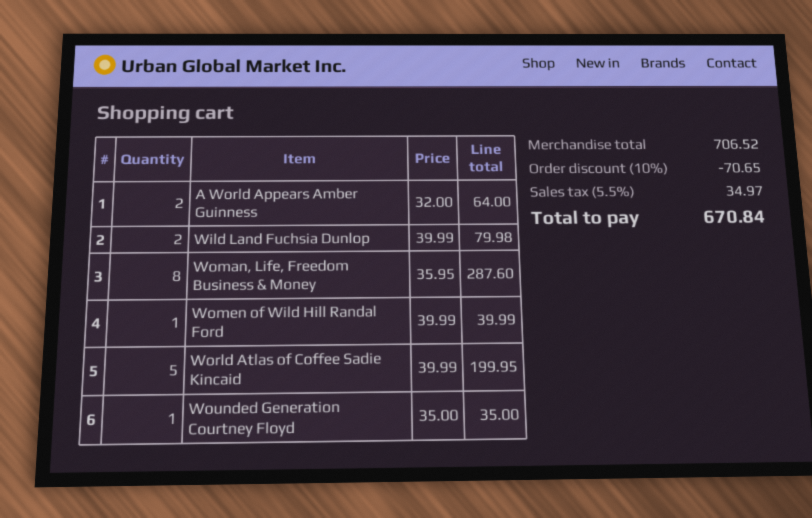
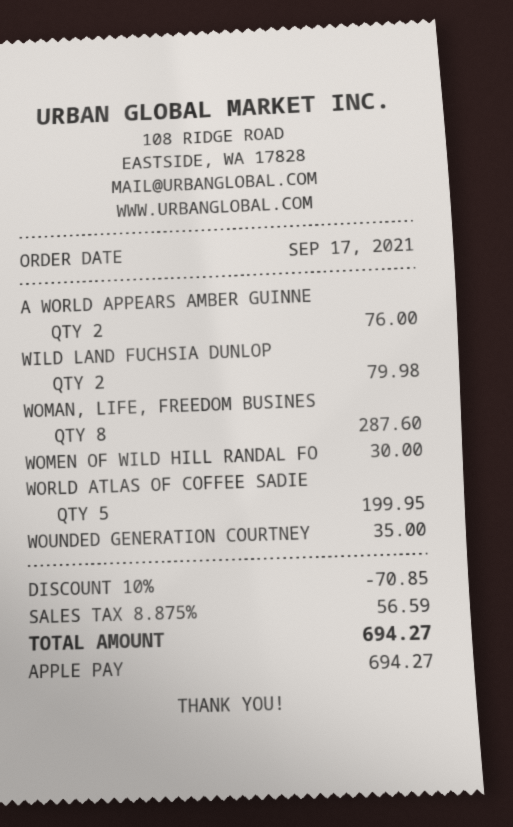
A World Appears Amber Guinness: 2 for 64.00 -> 2 for 76.00
Women of Wild Hill Randal Ford: 1 for 39.99 -> 1 for 30.00
discount: 10% = 70.65 -> 10% = 70.85
tax: 5.5% = 34.97 -> 8.875% = 56.59
total: 670.84 -> 694.27

